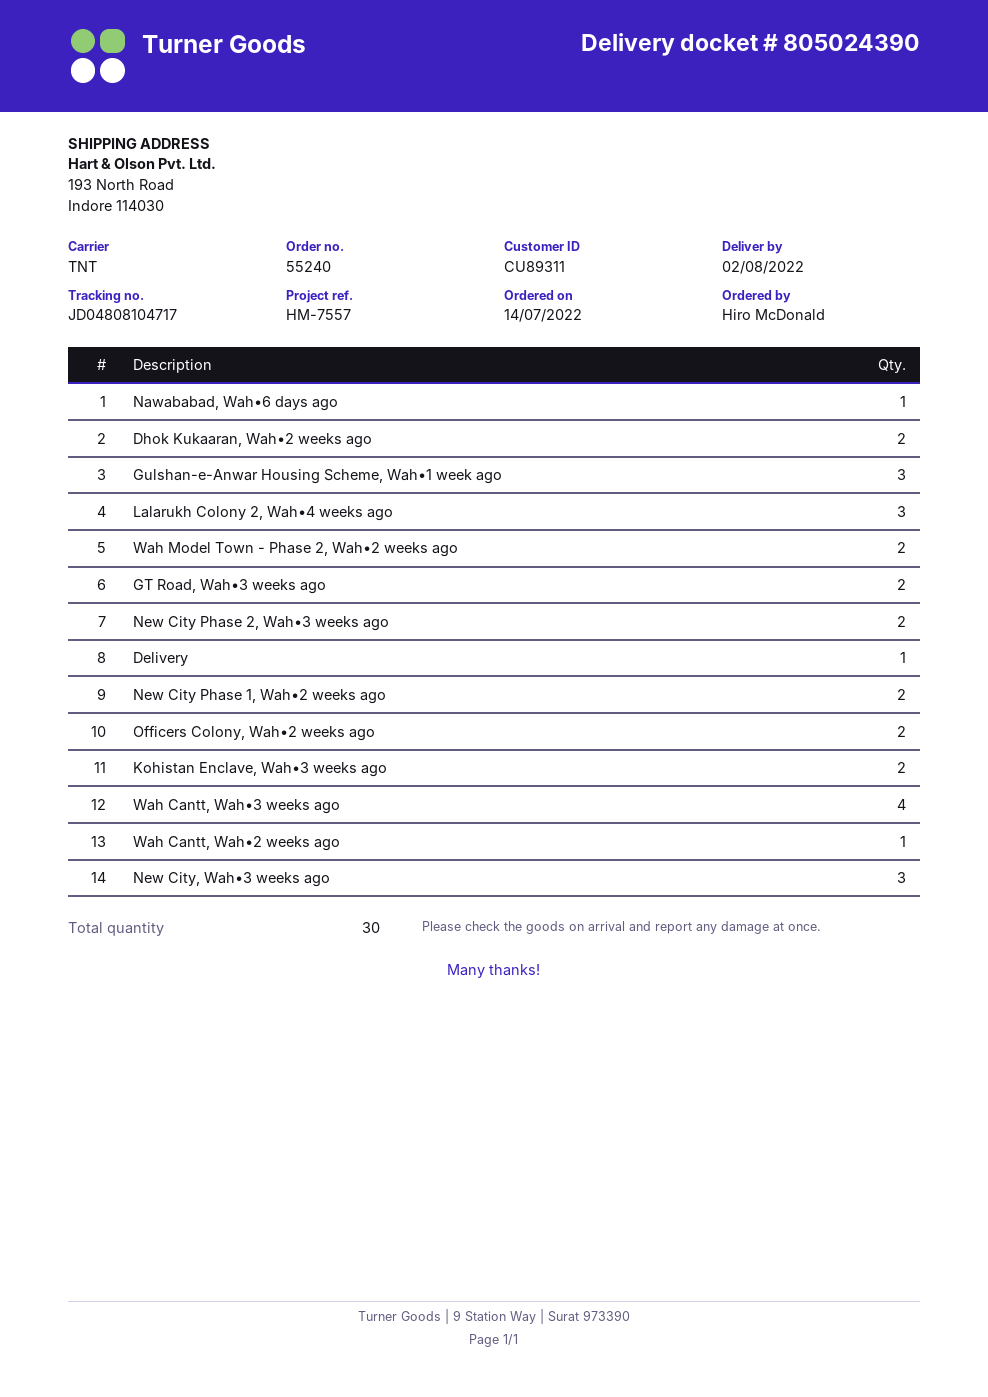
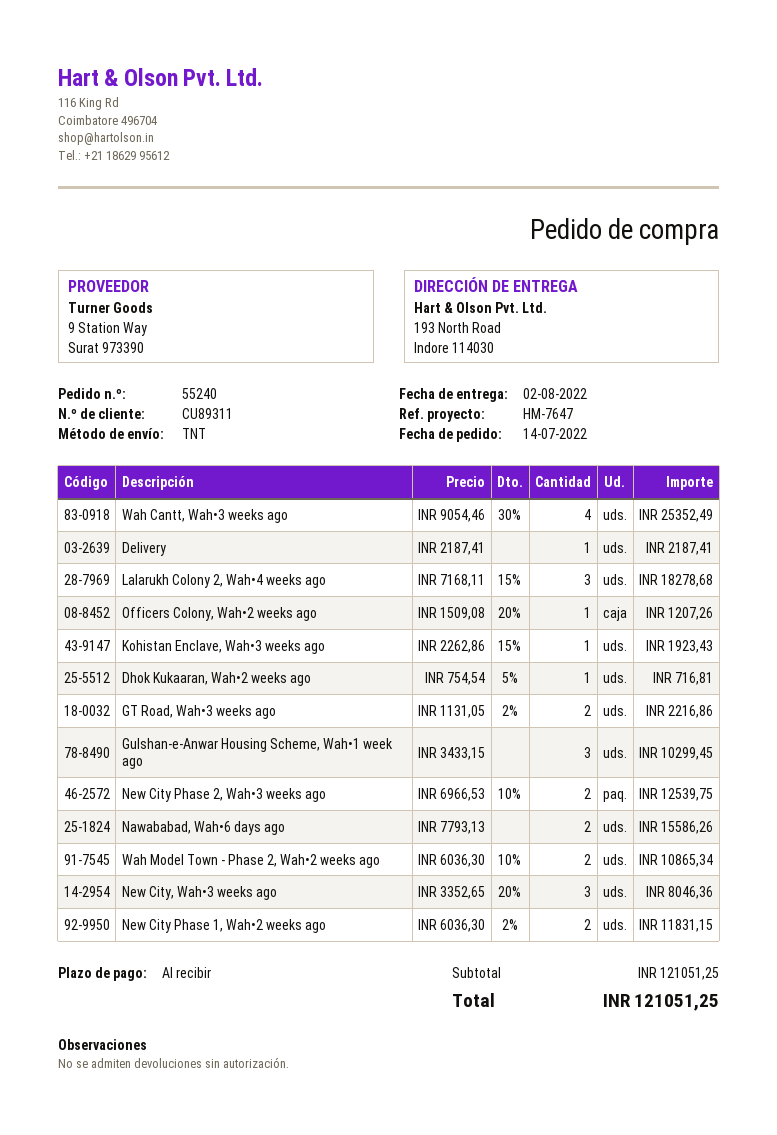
reference: HM-7557 -> HM-7647
Nawababad, Wah•6 days ago: 1 -> 2
Dhok Kukaaran, Wah•2 weeks ago: 2 -> 1
Officers Colony, Wah•2 weeks ago: 2 -> 1
Kohistan Enclave, Wah•3 weeks ago: 2 -> 1
Wah Cantt, Wah•2 weeks ago: 1 -> none

